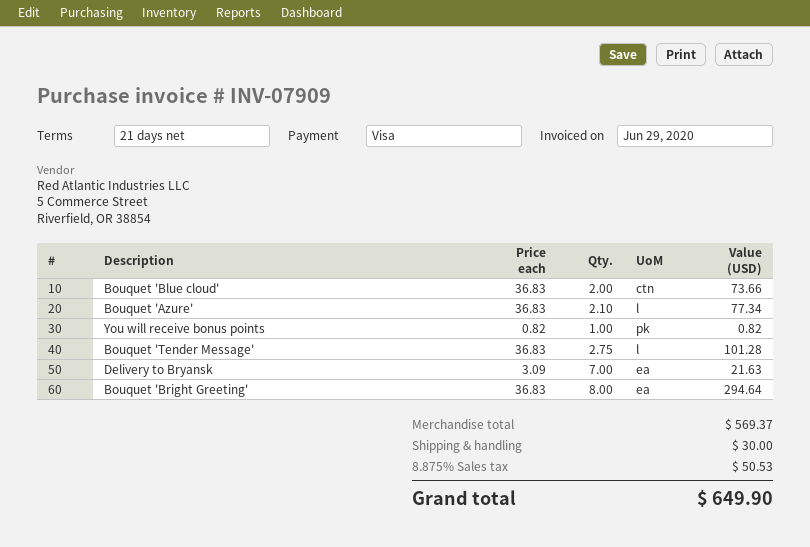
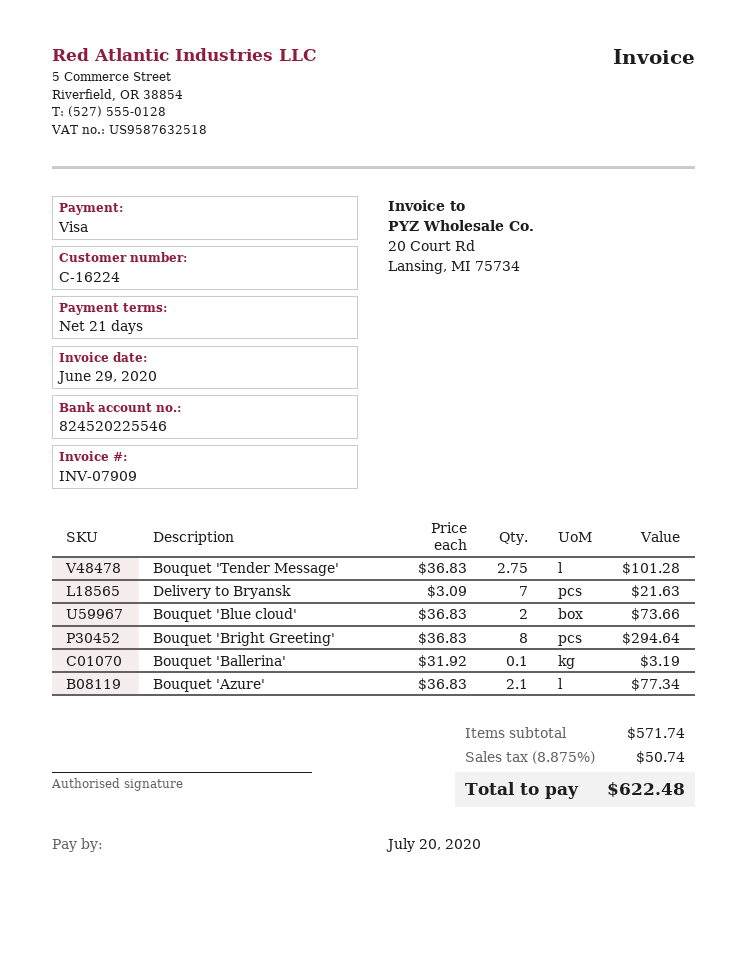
You will receive bonus points: 1 x 0.82 = 0.82 -> none
Bouquet 'Ballerina': none -> 0.1 x 31.92 = 3.19
subtotal: 569.37 -> 571.74
shipping: 30.00 -> none
tax: 8.875% = 50.53 -> 8.875% = 50.74
total: 649.90 -> 622.48

